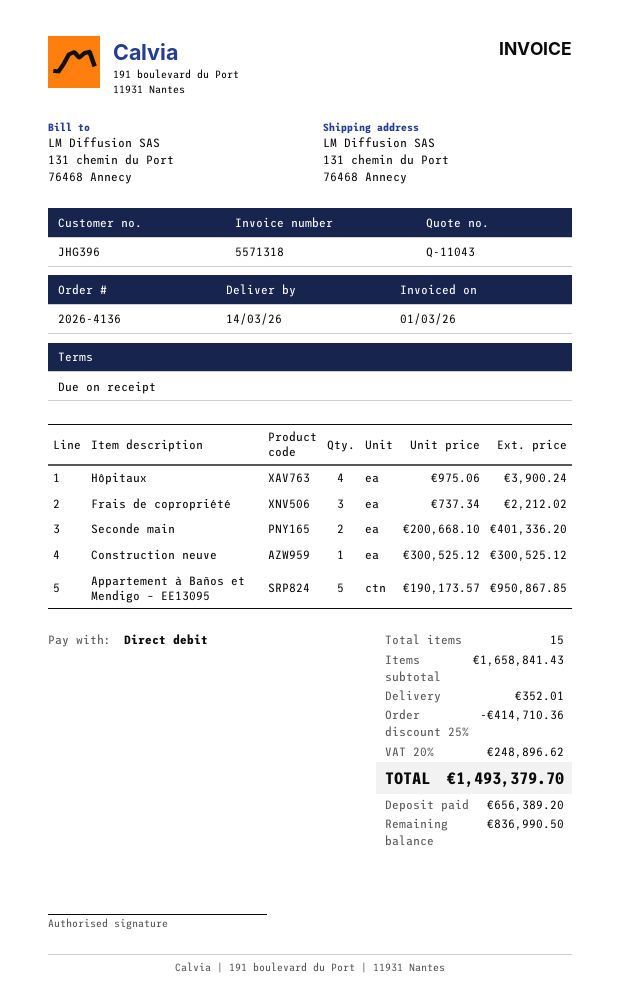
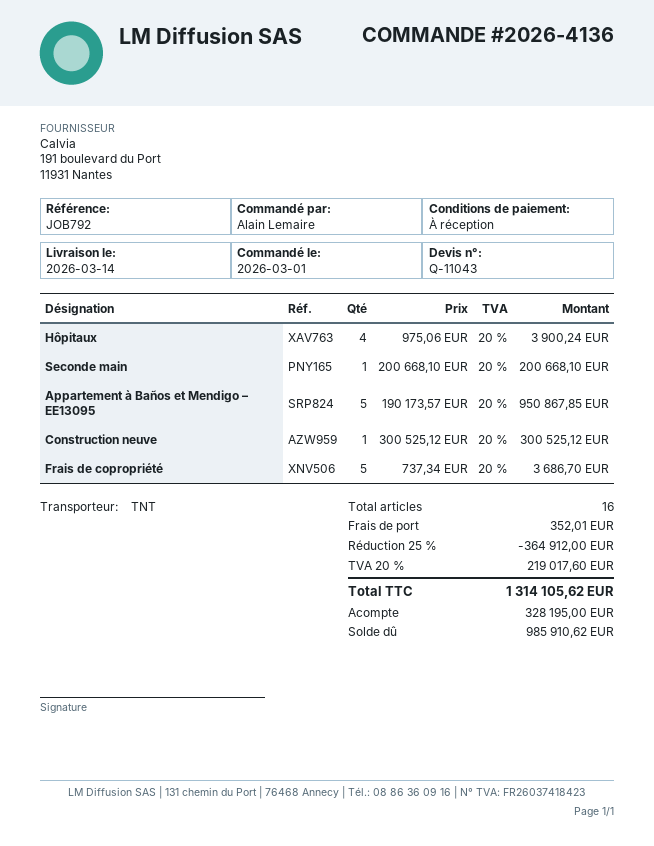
Frais de copropriété: 3 x 737.34 = 2212.02 -> 5 x 737.34 = 3686.70
Seconde main: 2 x 200668.10 = 401336.20 -> 1 x 200668.10 = 200668.10
total quantity: 15 -> 16
discount: 25% = 414710.36 -> 25% = 364912.00
tax: 20% = 248896.62 -> 20% = 219017.60
total: 1493379.70 -> 1314105.62
deposit: 656389.20 -> 328195.00
balance: 836990.50 -> 985910.62

